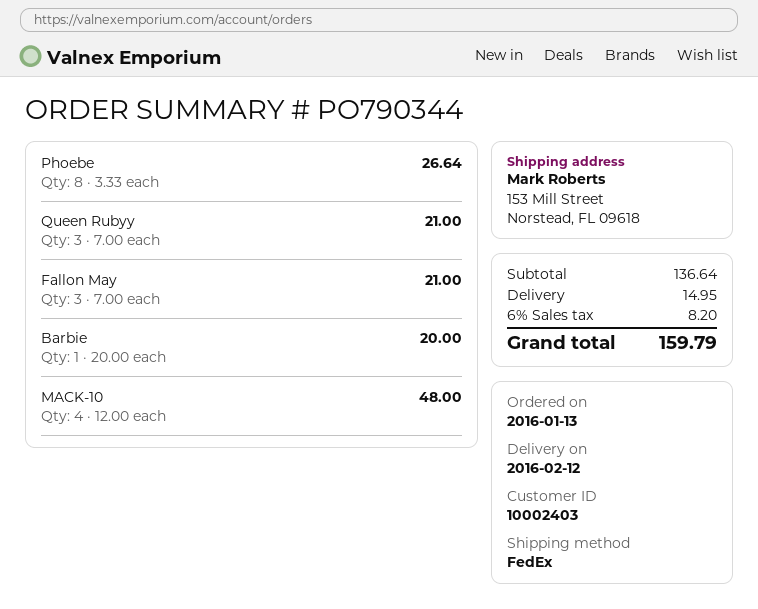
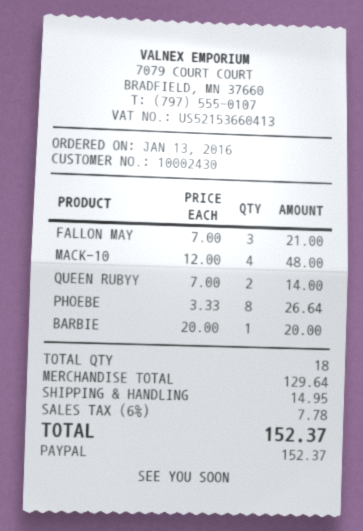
customer number: 10002403 -> 10002430
Queen Rubyy: 3 x 7.00 = 21.00 -> 2 x 7.00 = 14.00
subtotal: 136.64 -> 129.64
tax: 6% = 8.20 -> 6% = 7.78
total: 159.79 -> 152.37

